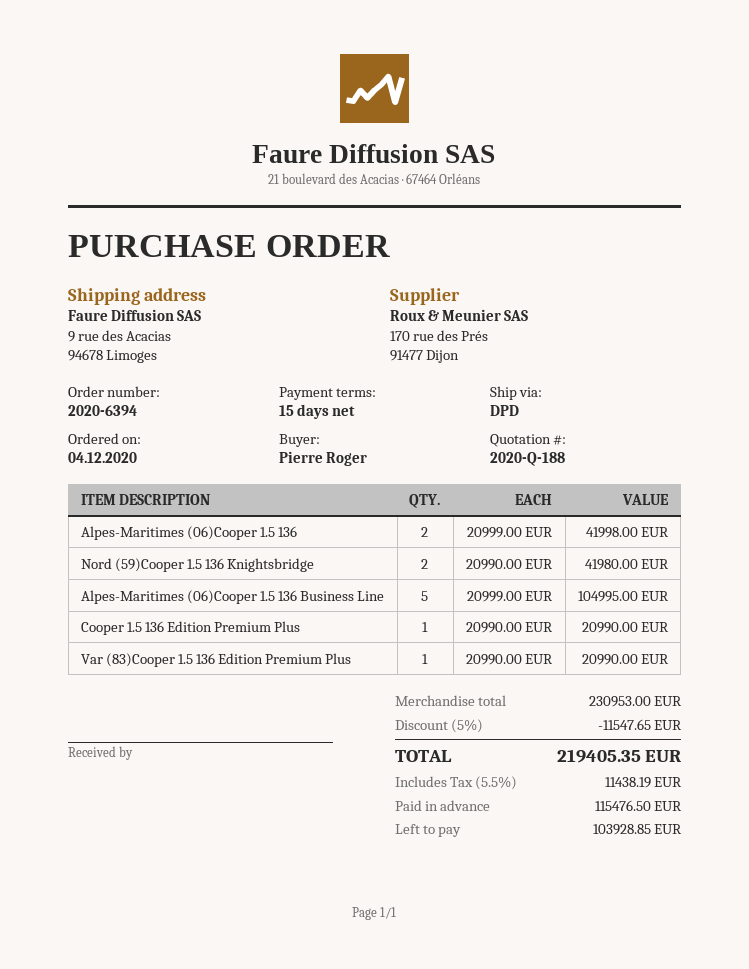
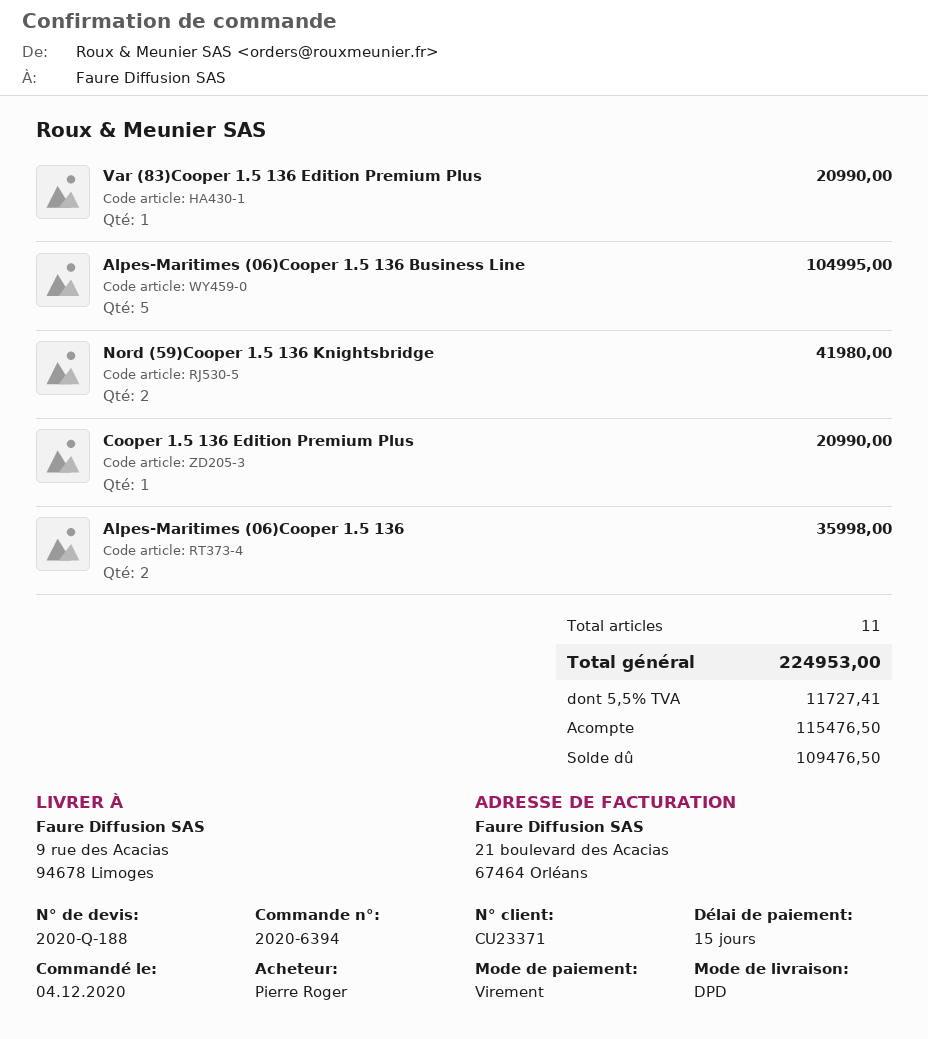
Alpes-Maritimes (06)Cooper 1.5 136: 2 for 41998.00 -> 2 for 35998.00
discount: 5% = 11547.65 -> none
tax: 5.5% = 11438.19 -> 5.5% = 11727.41
total: 219405.35 -> 224953.00
balance: 103928.85 -> 109476.50

